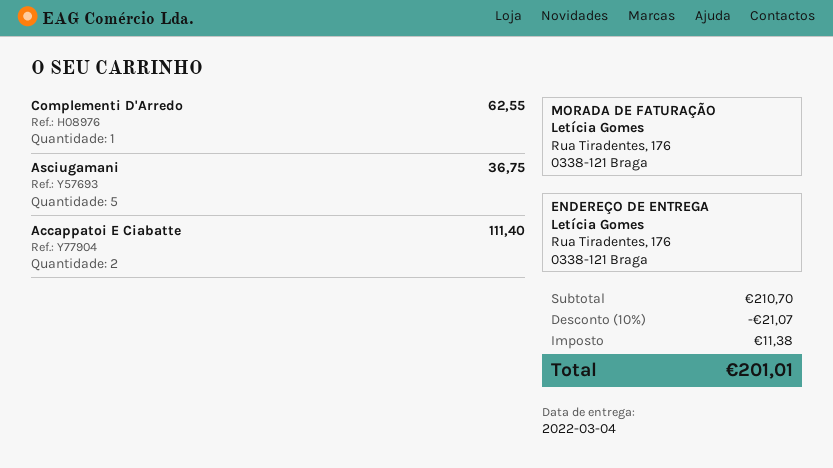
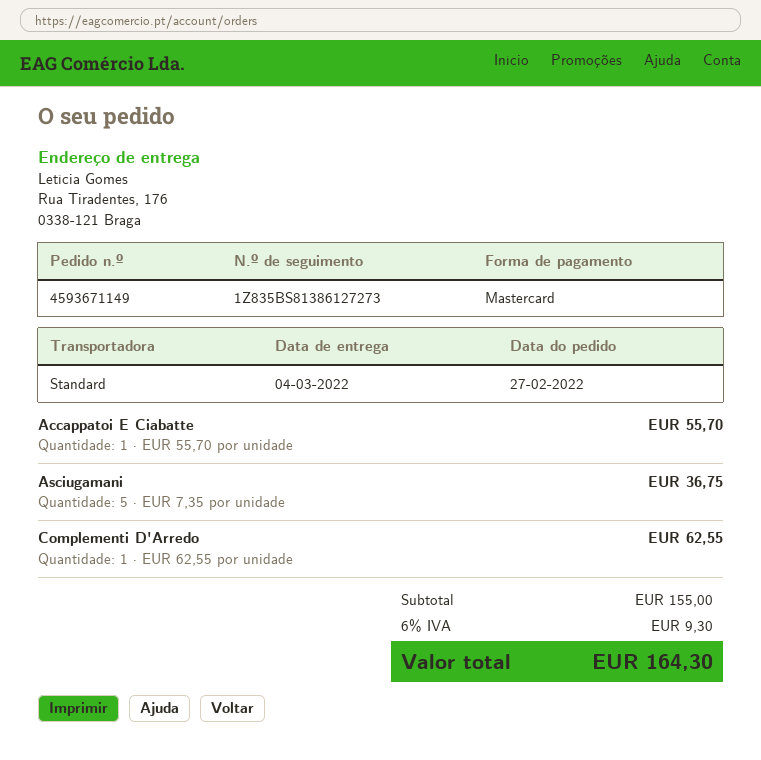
Accappatoi E Ciabatte: 2 for 111.40 -> 1 for 55.70
subtotal: 210.70 -> 155.00
discount: 10% = 21.07 -> none
tax: 11.38 -> 9.30
total: 201.01 -> 164.30

